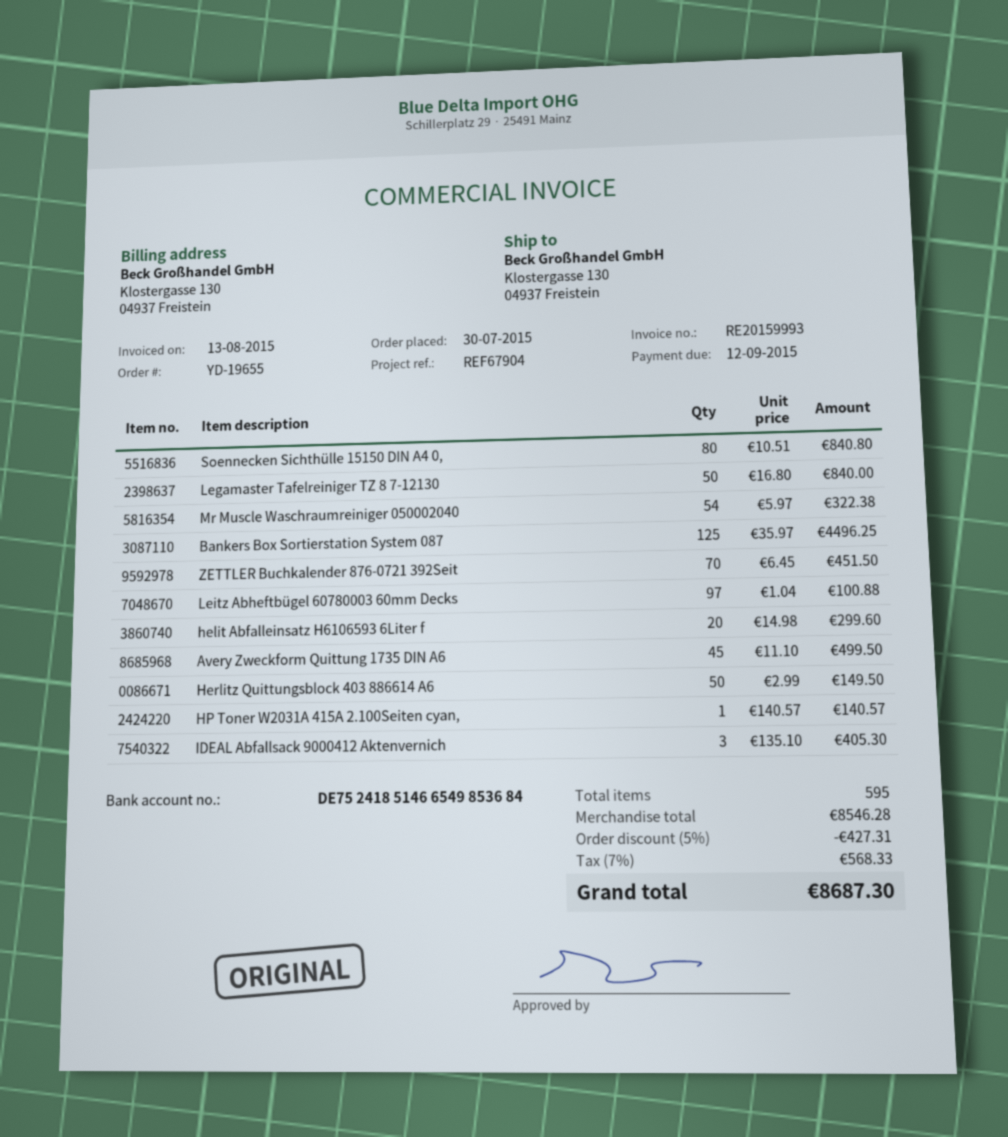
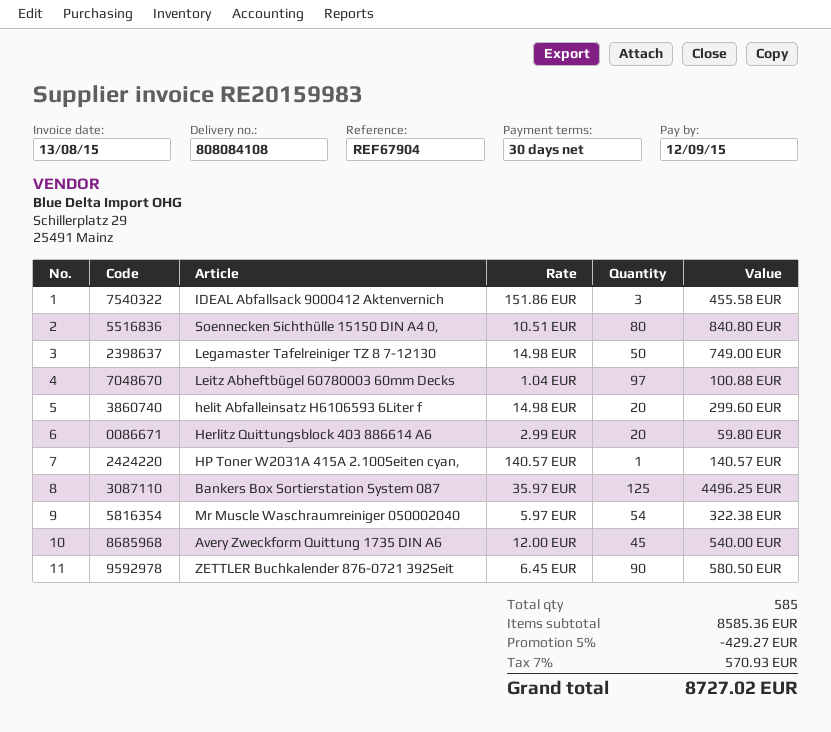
invoice number: RE20159993 -> RE20159983
Legamaster Tafelreiniger TZ 8 7-12130: 50 x 16.80 = 840.00 -> 50 x 14.98 = 749.00
ZETTLER Buchkalender 876-0721 392Seit: 70 x 6.45 = 451.50 -> 90 x 6.45 = 580.50
Avery Zweckform Quittung 1735 DIN A6: 45 x 11.10 = 499.50 -> 45 x 12.00 = 540.00
Herlitz Quittungsblock 403 886614 A6: 50 x 2.99 = 149.50 -> 20 x 2.99 = 59.80
IDEAL Abfallsack 9000412 Aktenvernich: 3 x 135.10 = 405.30 -> 3 x 151.86 = 455.58
total quantity: 595 -> 585
subtotal: 8546.28 -> 8585.36
discount: 5% = 427.31 -> 5% = 429.27
tax: 7% = 568.33 -> 7% = 570.93
total: 8687.30 -> 8727.02

